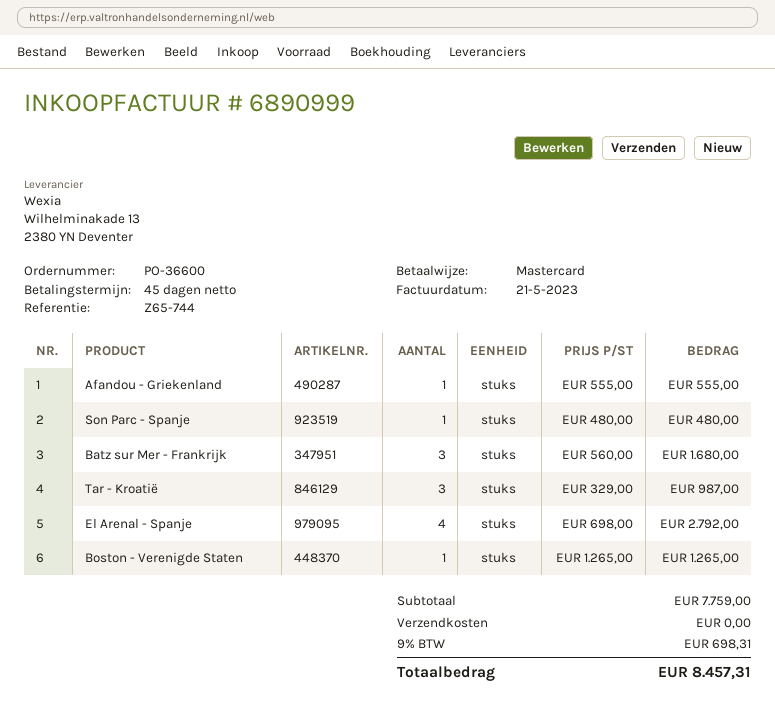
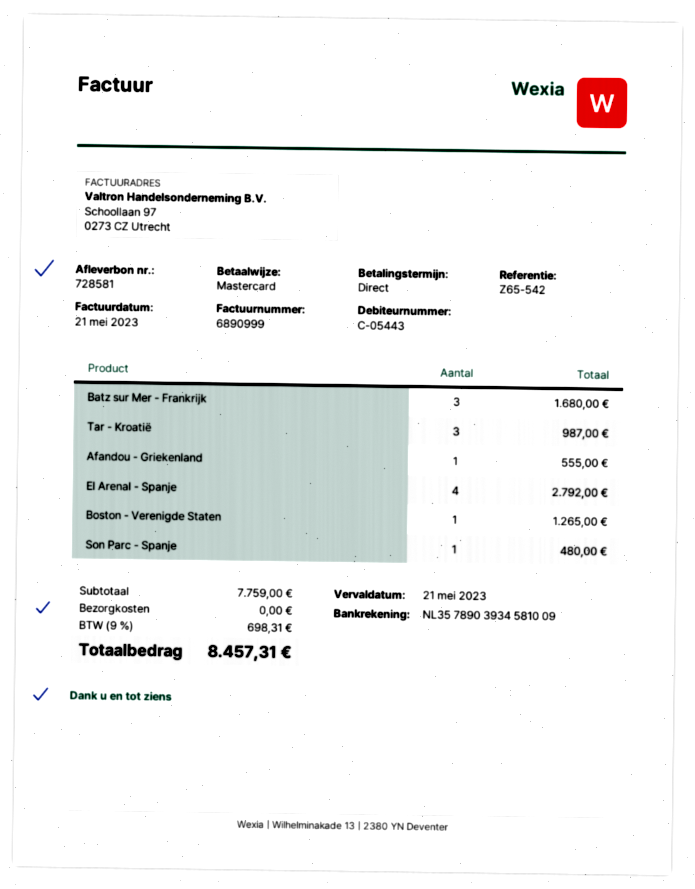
payment terms: 45 days -> on receipt
reference: Z65-744 -> Z65-542

